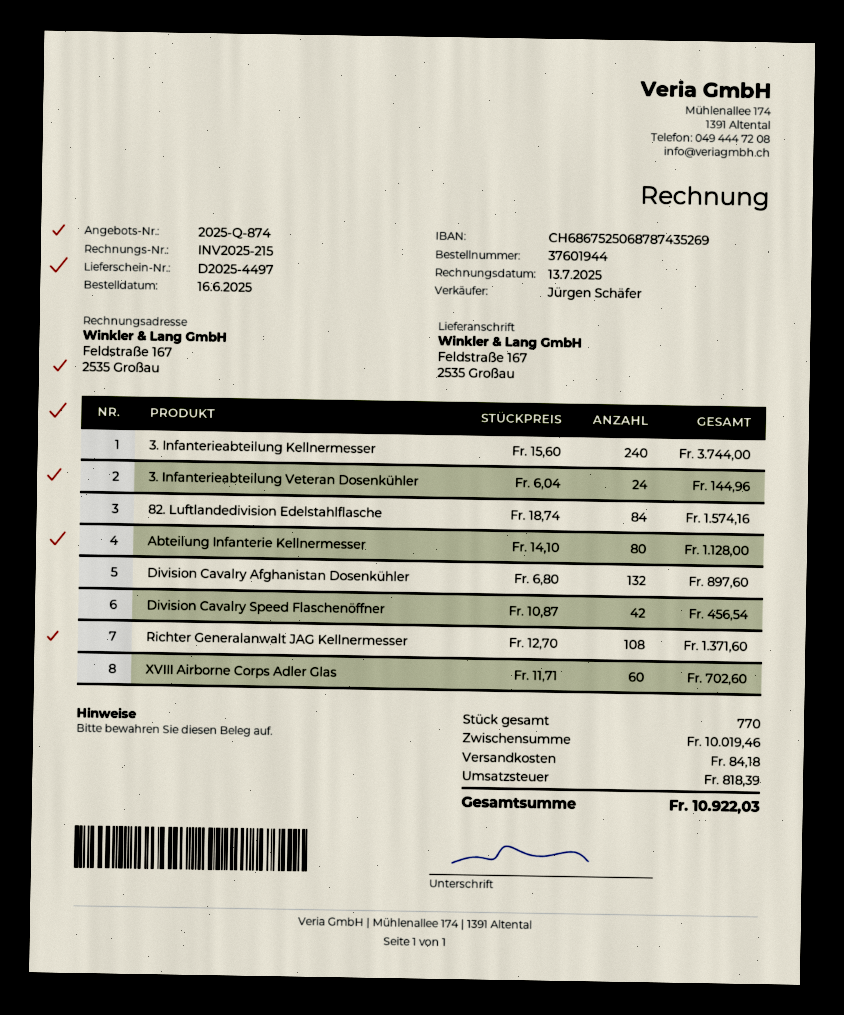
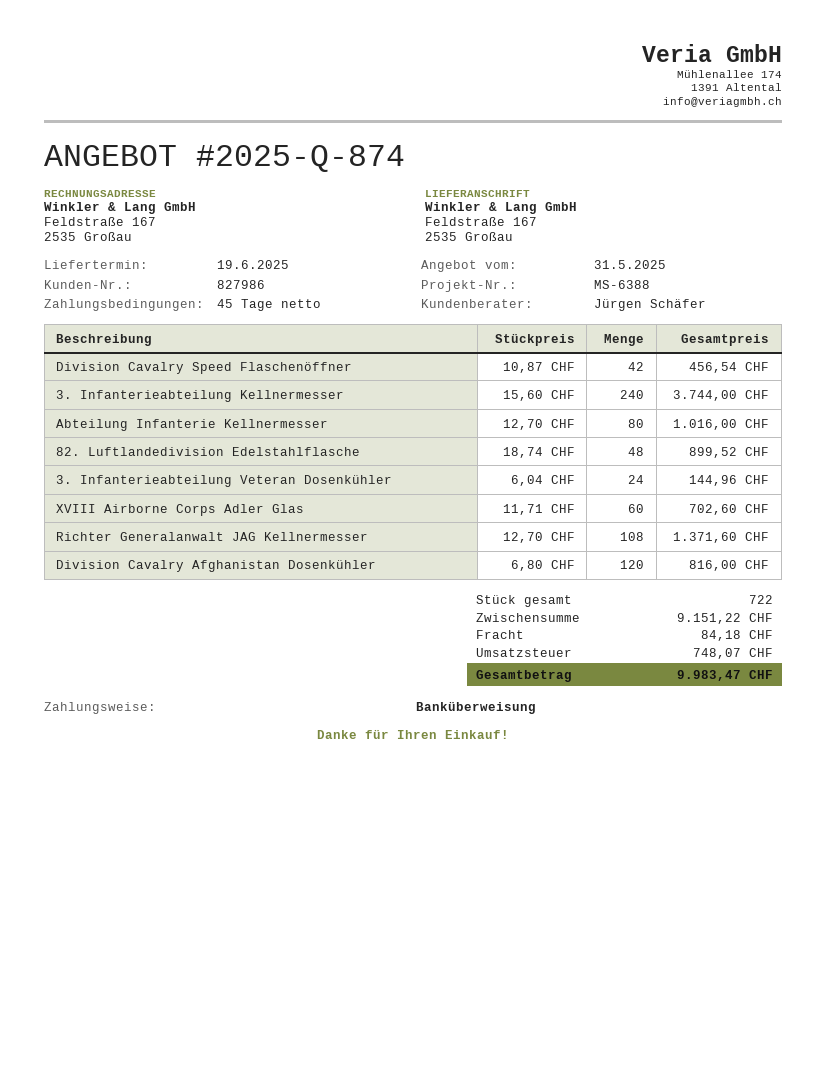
82. Luftlandedivision Edelstahlflasche: 84 x 18.74 = 1574.16 -> 48 x 18.74 = 899.52
Abteilung Infanterie Kellnermesser: 80 x 14.10 = 1128.00 -> 80 x 12.70 = 1016.00
Division Cavalry Afghanistan Dosenkühler: 132 x 6.80 = 897.60 -> 120 x 6.80 = 816.00
total quantity: 770 -> 722
subtotal: 10019.46 -> 9151.22
tax: 818.39 -> 748.07
total: 10922.03 -> 9983.47

